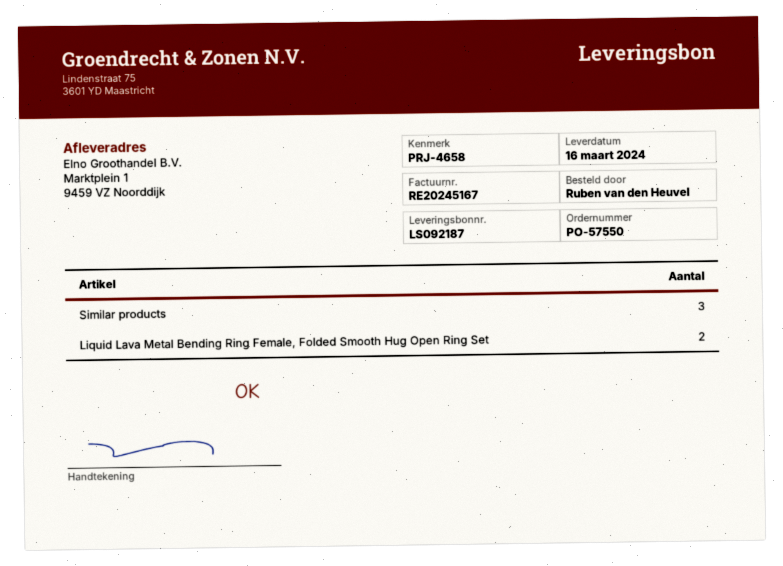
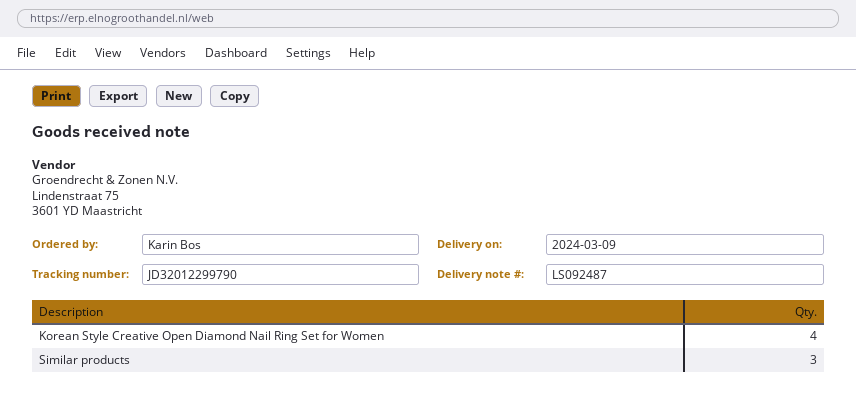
delivery note number: LS092187 -> LS092487
delivery date: 2024-03-16 -> 2024-03-09
ordered by: Ruben van den Heuvel -> Karin Bos
Liquid Lava Metal Bending Ring Female, Folded Smooth Hug Open Ring Set: 2 -> none
Korean Style Creative Open Diamond Nail Ring Set for Women: none -> 4

